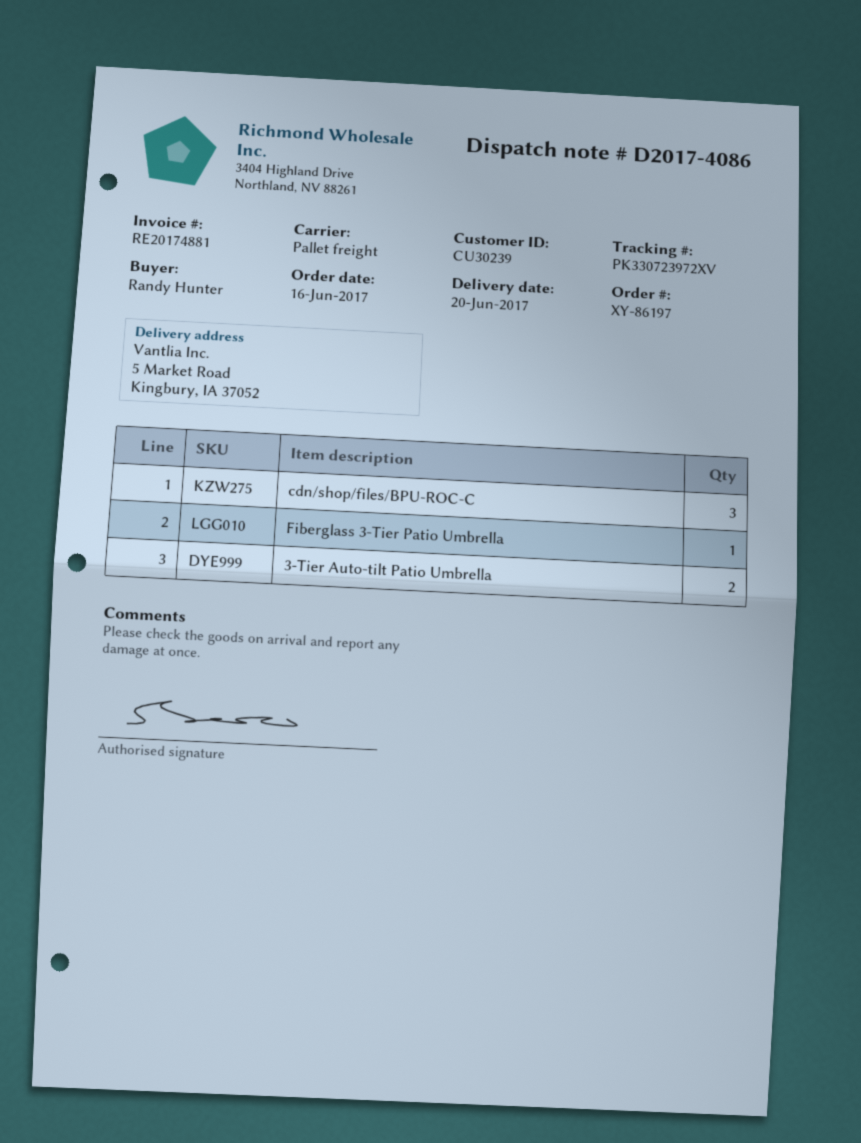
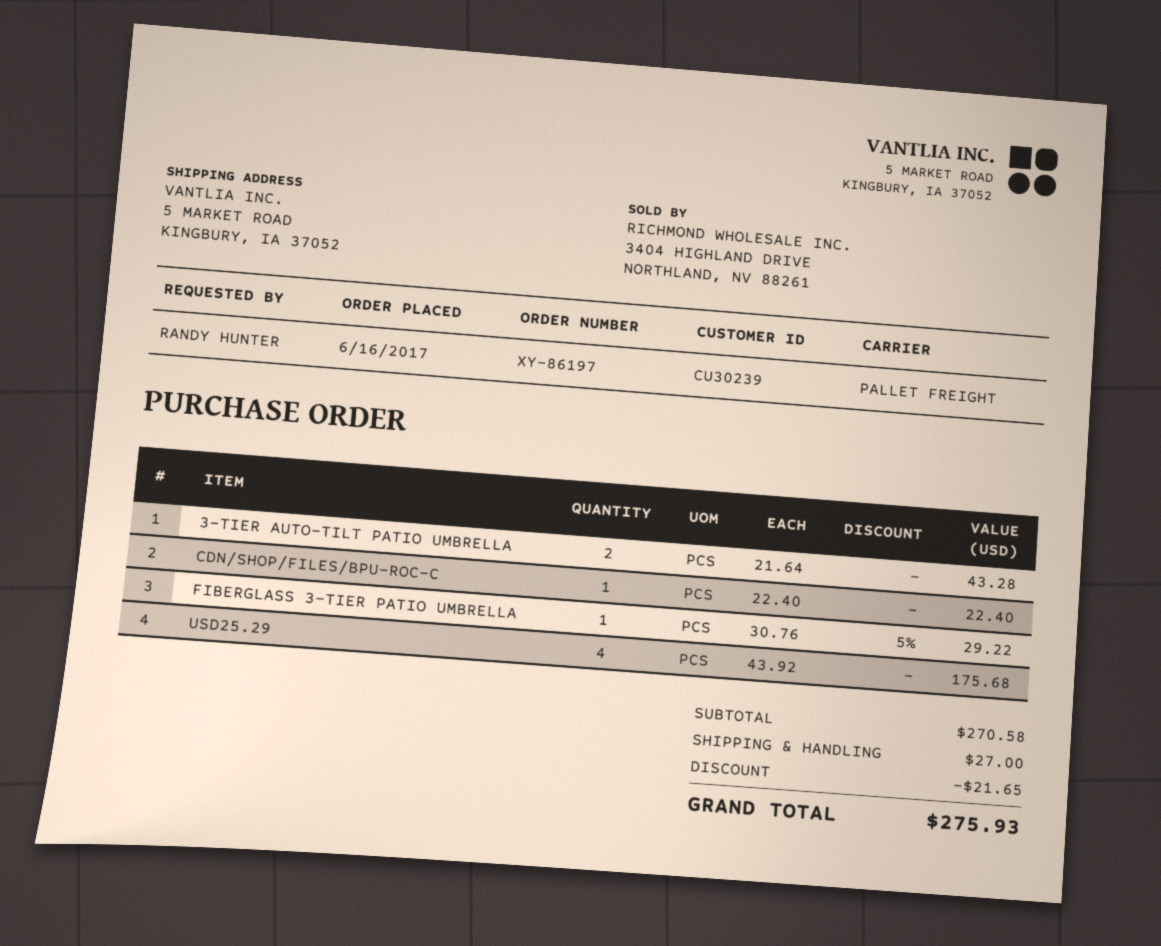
cdn/shop/files/BPU-ROC-C: 3 -> 1
USD25.29: none -> 4

